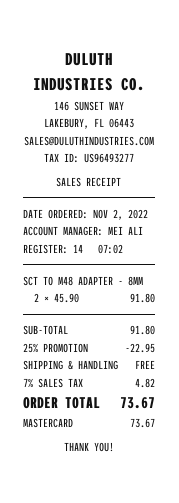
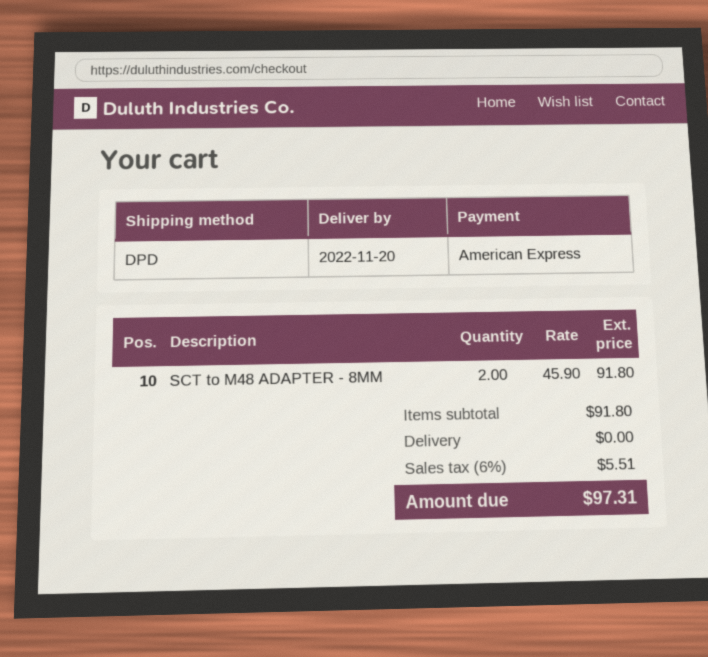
payment method: Mastercard -> American Express
discount: 25% = 22.95 -> none
tax: 7% = 4.82 -> 6% = 5.51
total: 73.67 -> 97.31

